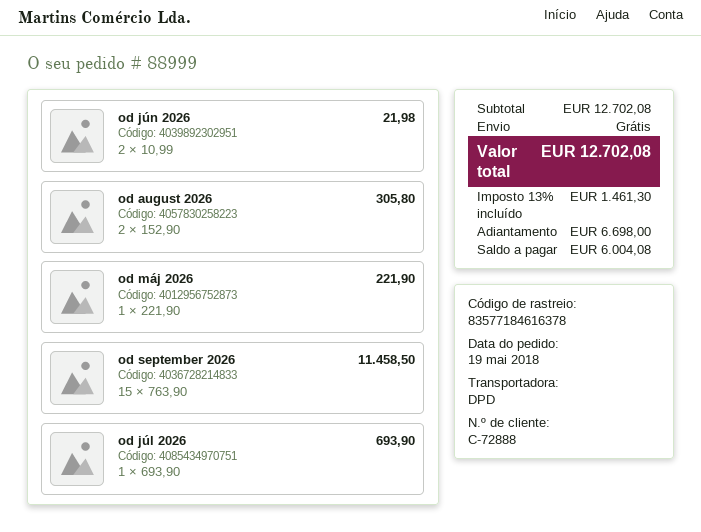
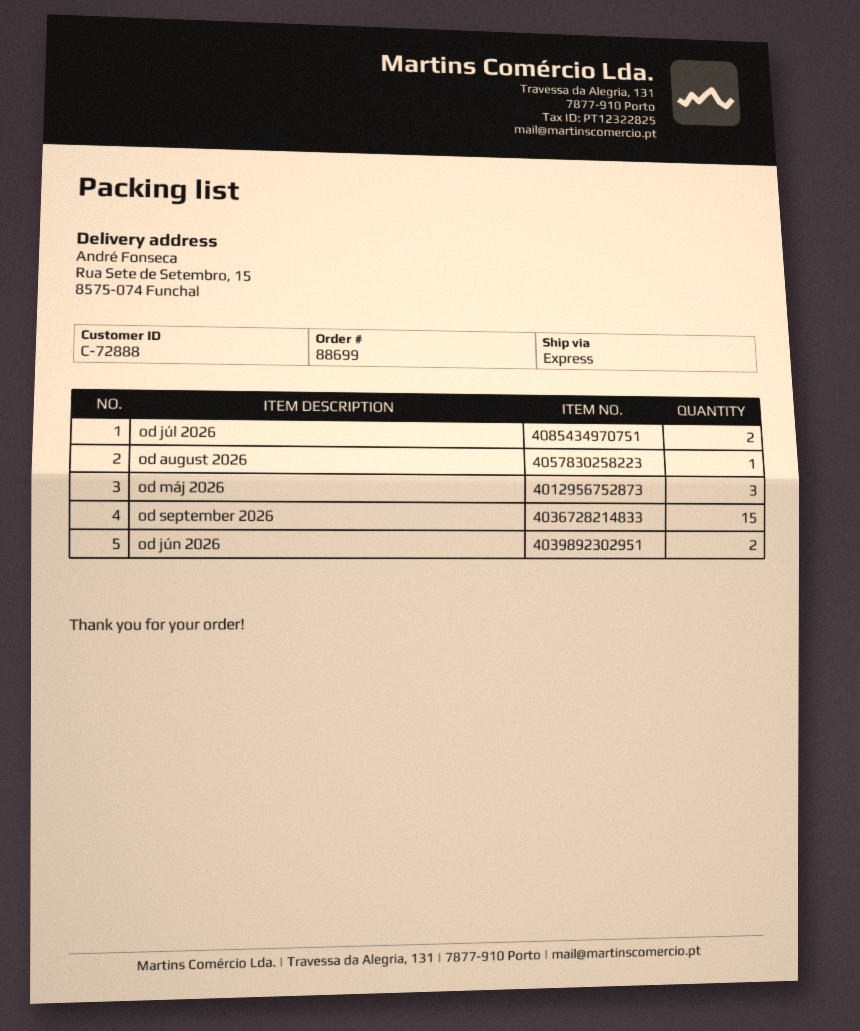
order number: 88999 -> 88699
shipping method: DPD -> express
od august 2026: 2 -> 1
od máj 2026: 1 -> 3
od júl 2026: 1 -> 2

